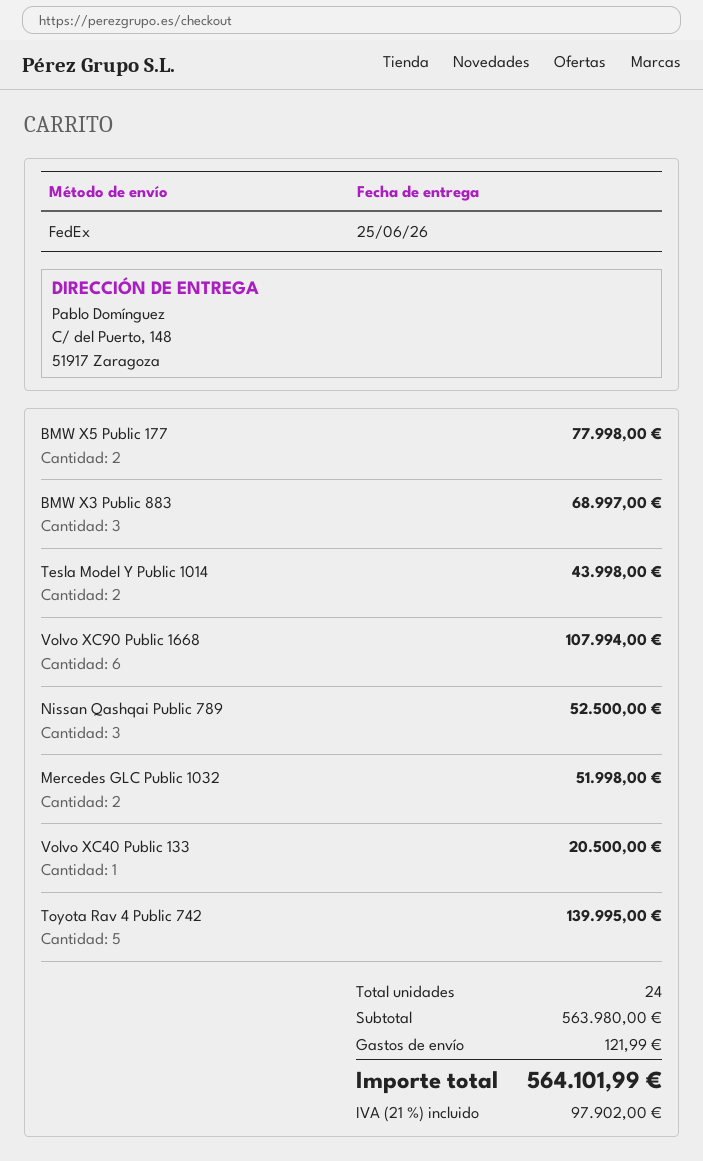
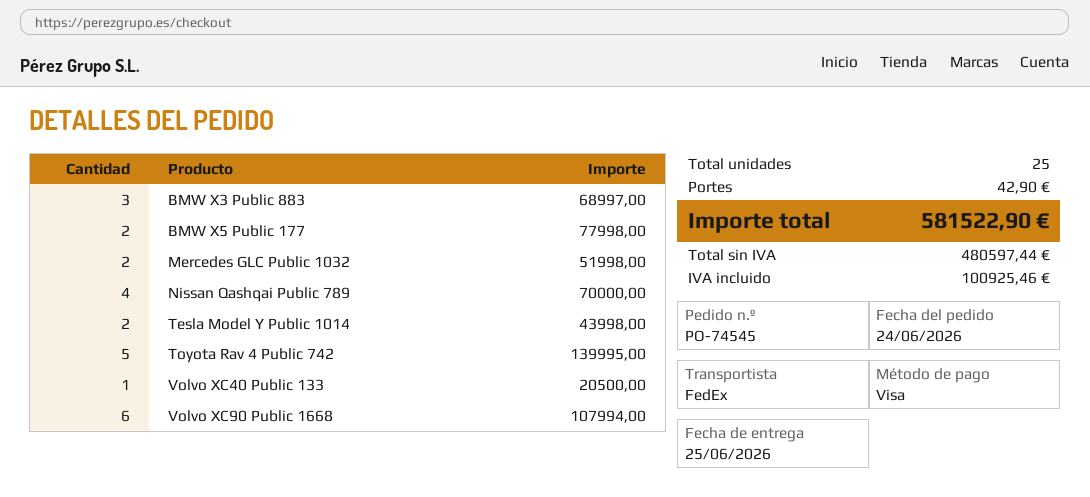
Nissan Qashqai Public 789: 3 for 52500.00 -> 4 for 70000.00
total quantity: 24 -> 25
shipping: 121.99 -> 42.90
tax: 97902.00 -> 100925.46
total: 564101.99 -> 581522.90

